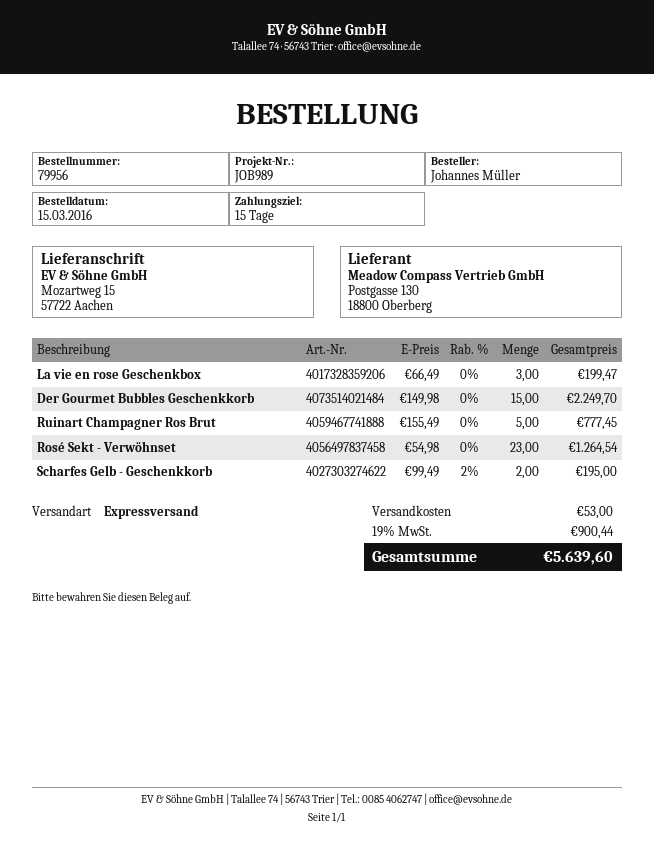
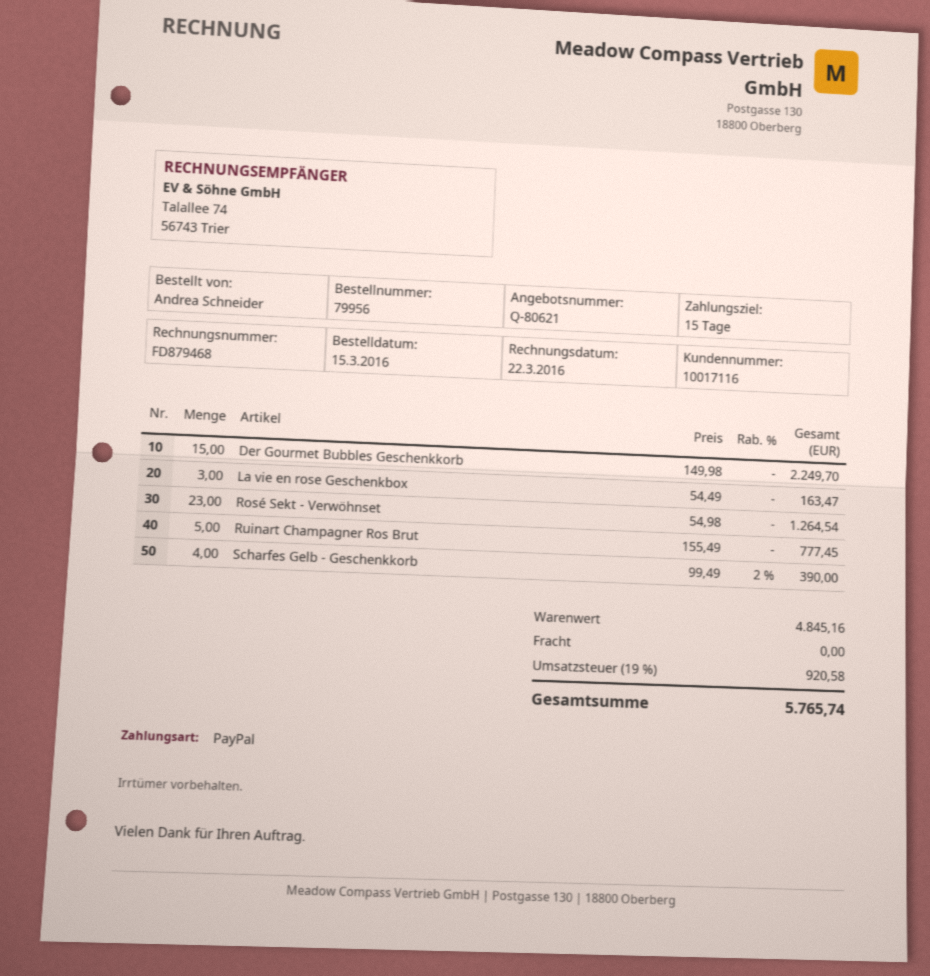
ordered by: Johannes Müller -> Andrea Schneider
La vie en rose Geschenkbox: 3 x 66.49 = 199.47 -> 3 x 54.49 = 163.47
Scharfes Gelb - Geschenkkorb: 2 x 99.49 - 2% = 195.00 -> 4 x 99.49 - 2% = 390.00
shipping: 53.00 -> 0.00
tax: 19% = 900.44 -> 19% = 920.58
total: 5639.60 -> 5765.74

